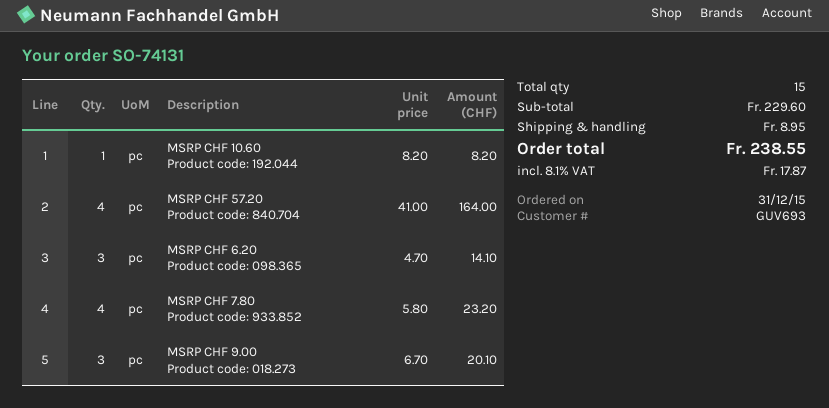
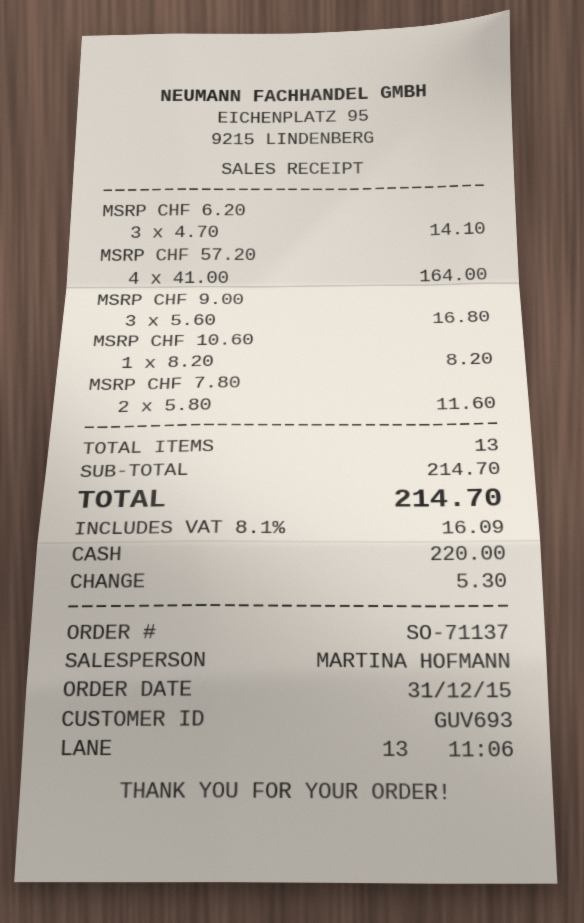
order number: SO-74131 -> SO-71137
MSRP CHF 7.80: 4 x 5.80 = 23.20 -> 2 x 5.80 = 11.60
MSRP CHF 9.00: 3 x 6.70 = 20.10 -> 3 x 5.60 = 16.80
total quantity: 15 -> 13
subtotal: 229.60 -> 214.70
shipping: 8.95 -> none
tax: 8.1% = 17.87 -> 8.1% = 16.09
total: 238.55 -> 214.70

